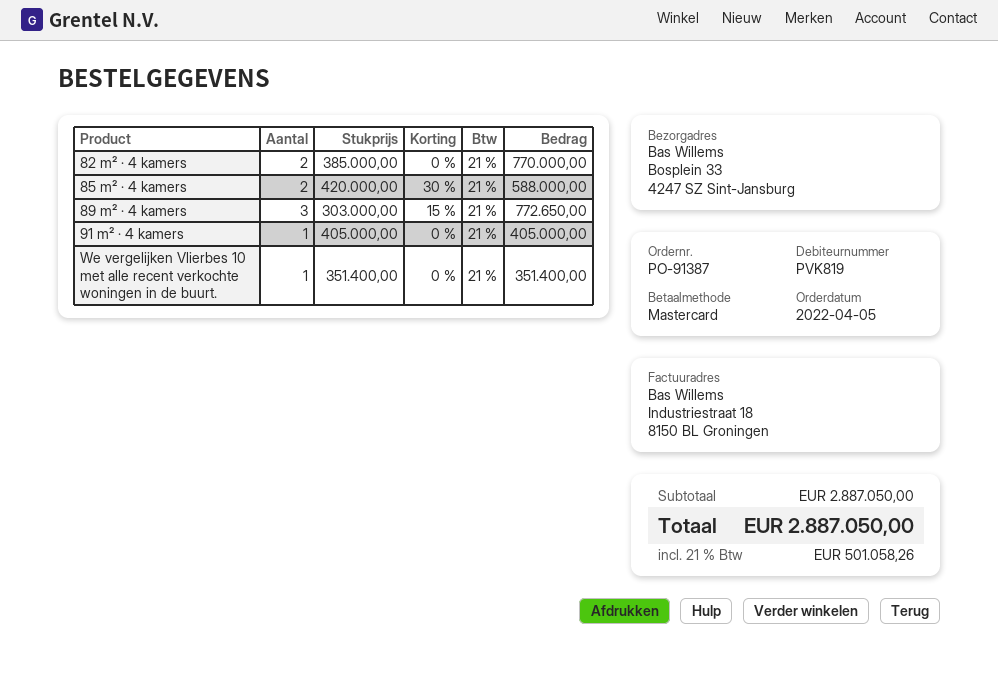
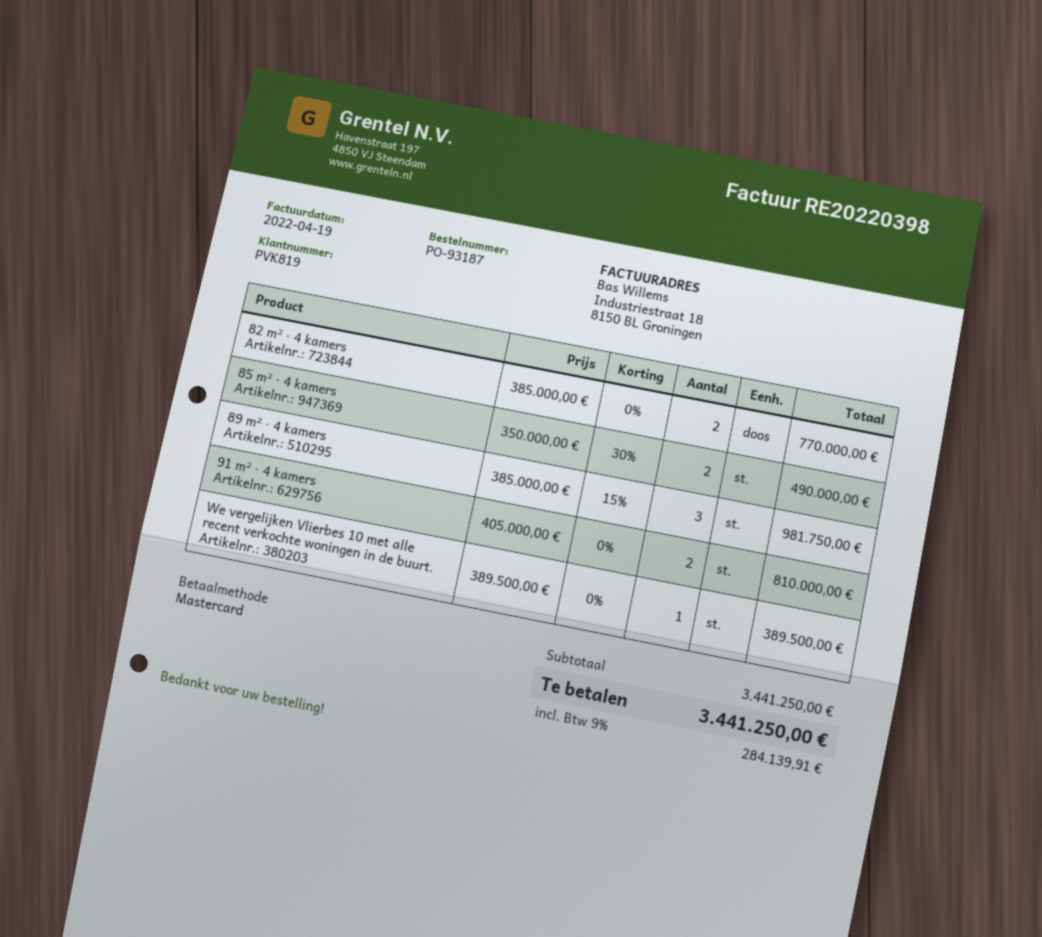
order number: PO-91387 -> PO-93187
85 m² · 4 kamers: 2 x 420000.00 - 30% = 588000.00 -> 2 x 350000.00 - 30% = 490000.00
89 m² · 4 kamers: 3 x 303000.00 - 15% = 772650.00 -> 3 x 385000.00 - 15% = 981750.00
91 m² · 4 kamers: 1 x 405000.00 = 405000.00 -> 2 x 405000.00 = 810000.00
We vergelijken Vlierbes 10 met alle recent verkochte woningen in de buurt.: 1 x 351400.00 = 351400.00 -> 1 x 389500.00 = 389500.00
subtotal: 2887050.00 -> 3441250.00
tax: 21% = 501058.26 -> 9% = 284139.91
total: 2887050.00 -> 3441250.00

